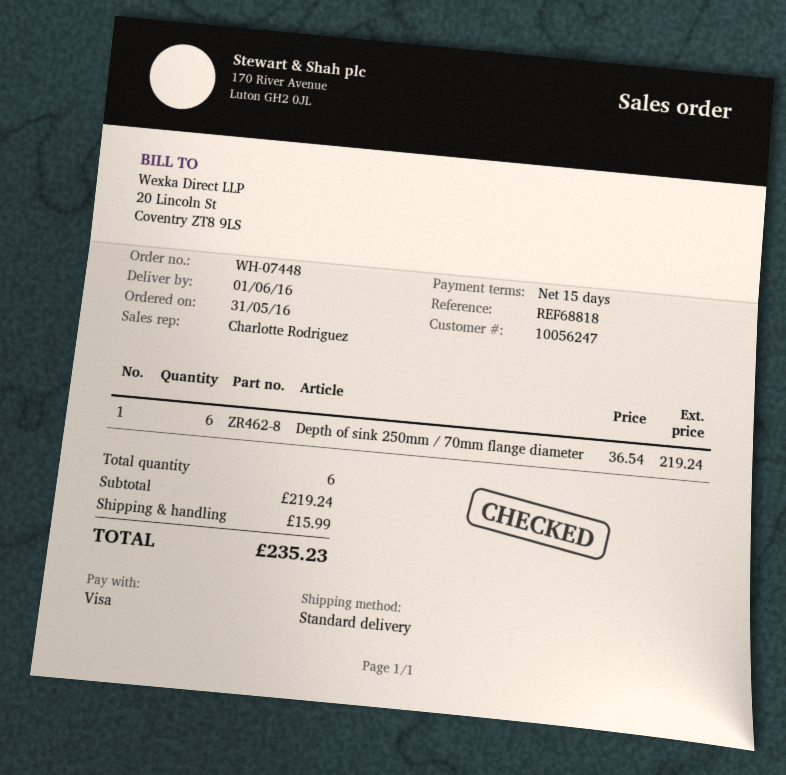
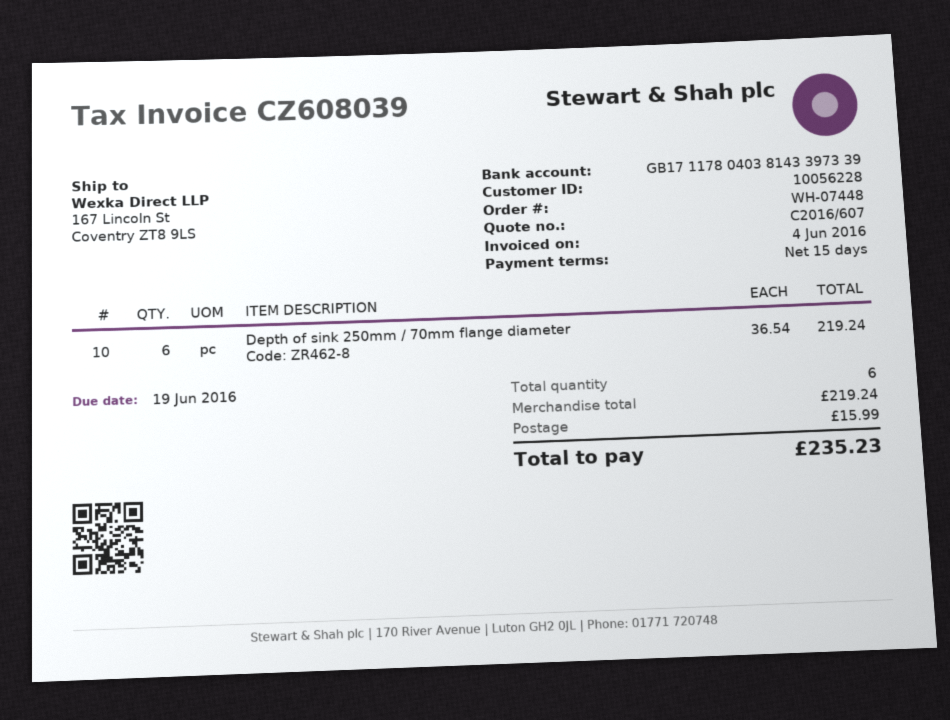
customer number: 10056247 -> 10056228

